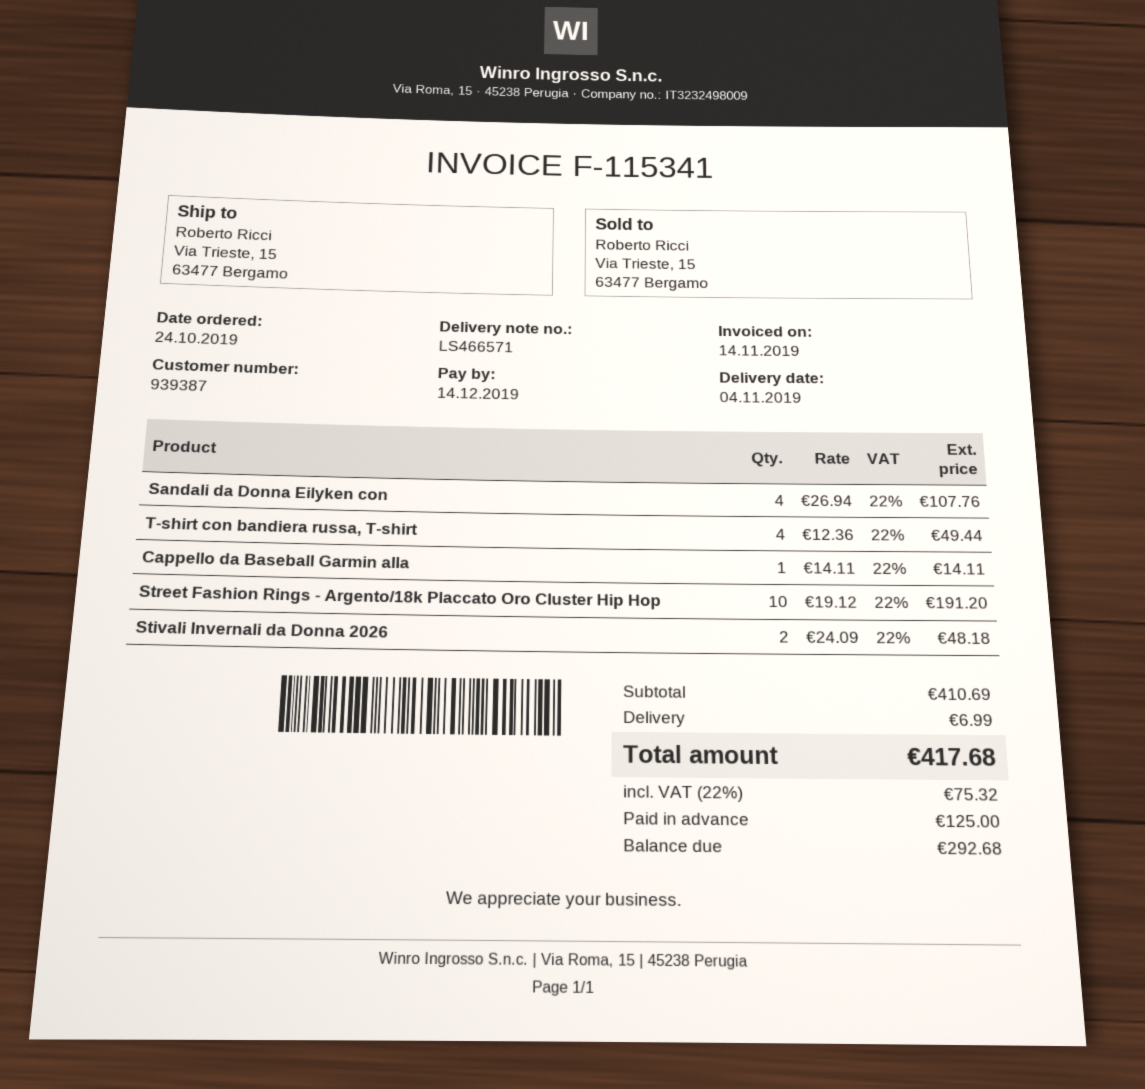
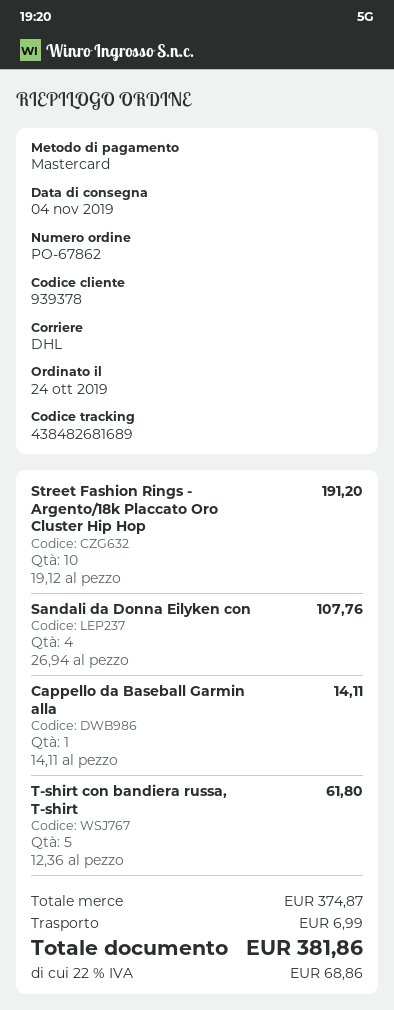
customer number: 939387 -> 939378
T-shirt con bandiera russa, T-shirt: 4 x 12.36 = 49.44 -> 5 x 12.36 = 61.80
Stivali Invernali da Donna 2026: 2 x 24.09 = 48.18 -> none
subtotal: 410.69 -> 374.87
tax: 22% = 75.32 -> 22% = 68.86
total: 417.68 -> 381.86

